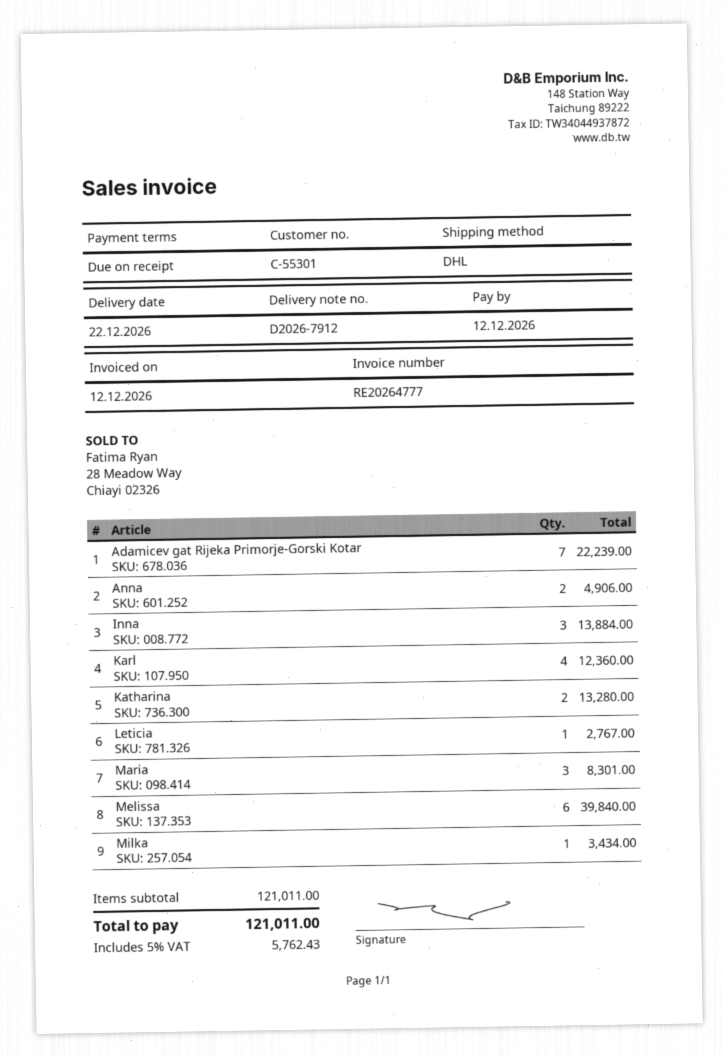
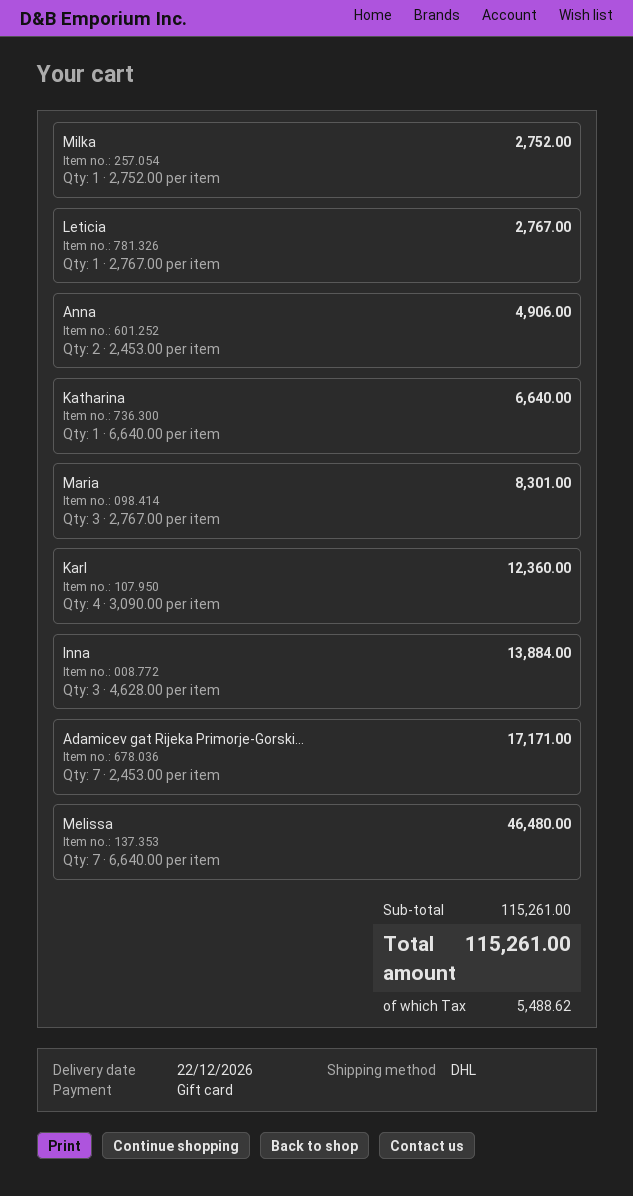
Adamicev gat Rijeka Primorje-Gorski Kotar: 7 for 22239.00 -> 7 for 17171.00
Katharina: 2 for 13280.00 -> 1 for 6640.00
Melissa: 6 for 39840.00 -> 7 for 46480.00
Milka: 1 for 3434.00 -> 1 for 2752.00
subtotal: 121011.00 -> 115261.00
tax: 5762.43 -> 5488.62
total: 121011.00 -> 115261.00

